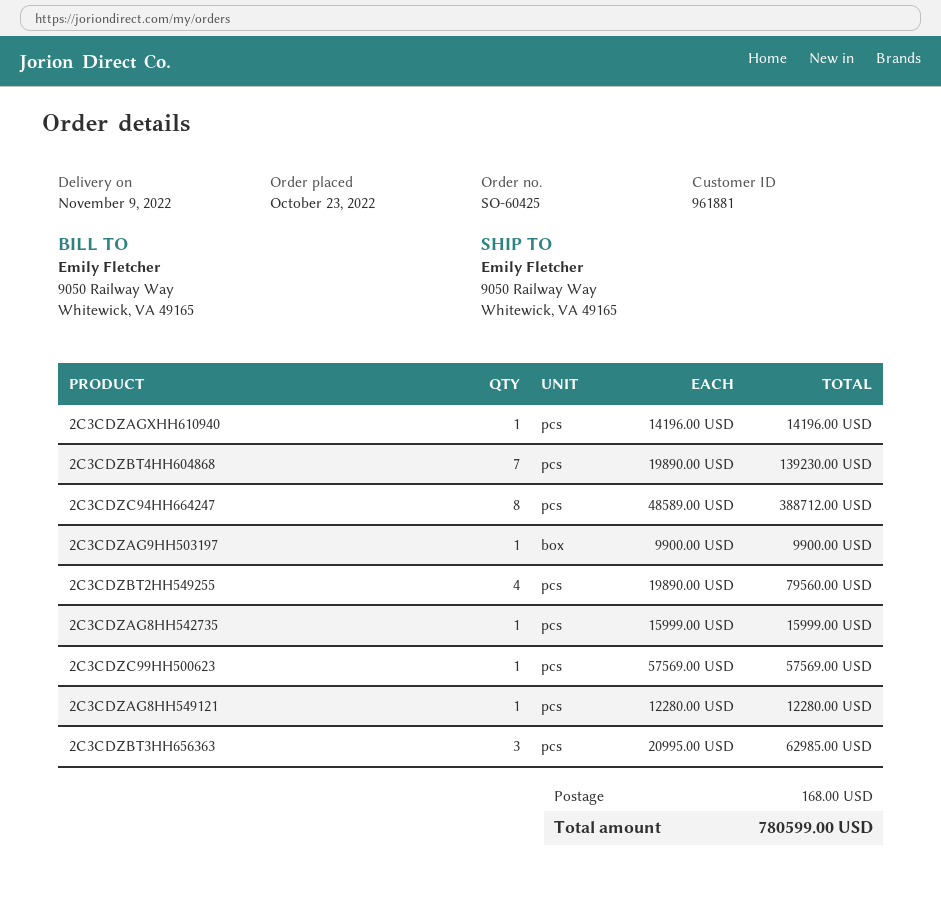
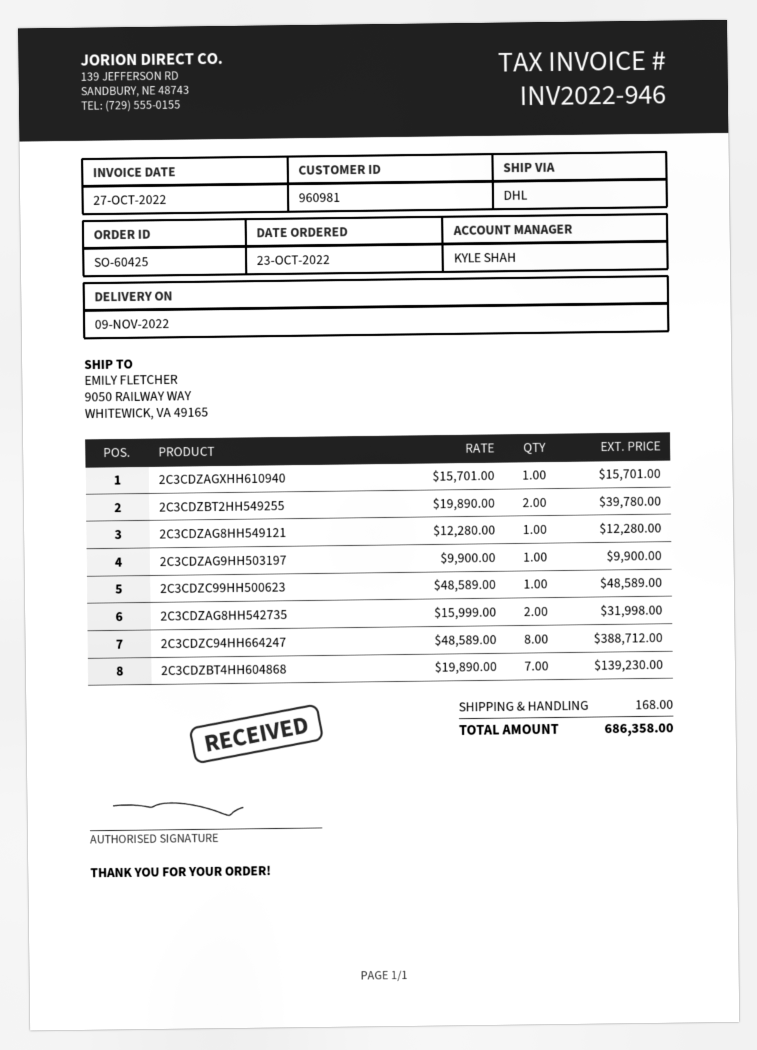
customer number: 961881 -> 960981
2C3CDZAGXHH610940: 1 x 14196.00 = 14196.00 -> 1 x 15701.00 = 15701.00
2C3CDZBT2HH549255: 4 x 19890.00 = 79560.00 -> 2 x 19890.00 = 39780.00
2C3CDZAG8HH542735: 1 x 15999.00 = 15999.00 -> 2 x 15999.00 = 31998.00
2C3CDZC99HH500623: 1 x 57569.00 = 57569.00 -> 1 x 48589.00 = 48589.00
2C3CDZBT3HH656363: 3 x 20995.00 = 62985.00 -> none
total: 780599.00 -> 686358.00

